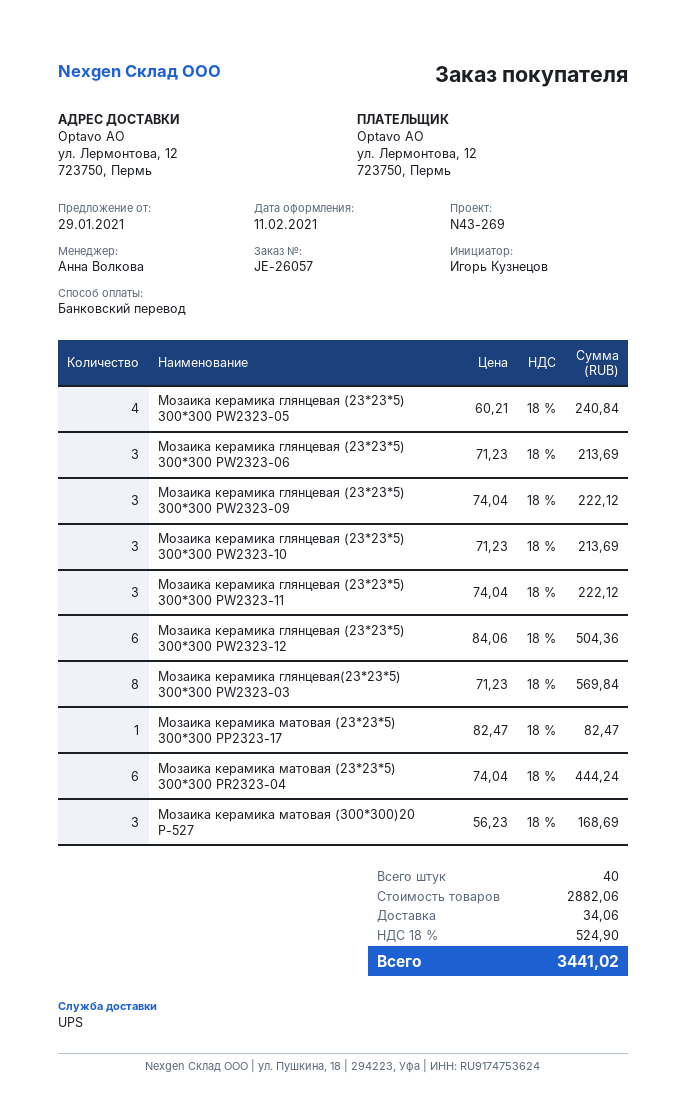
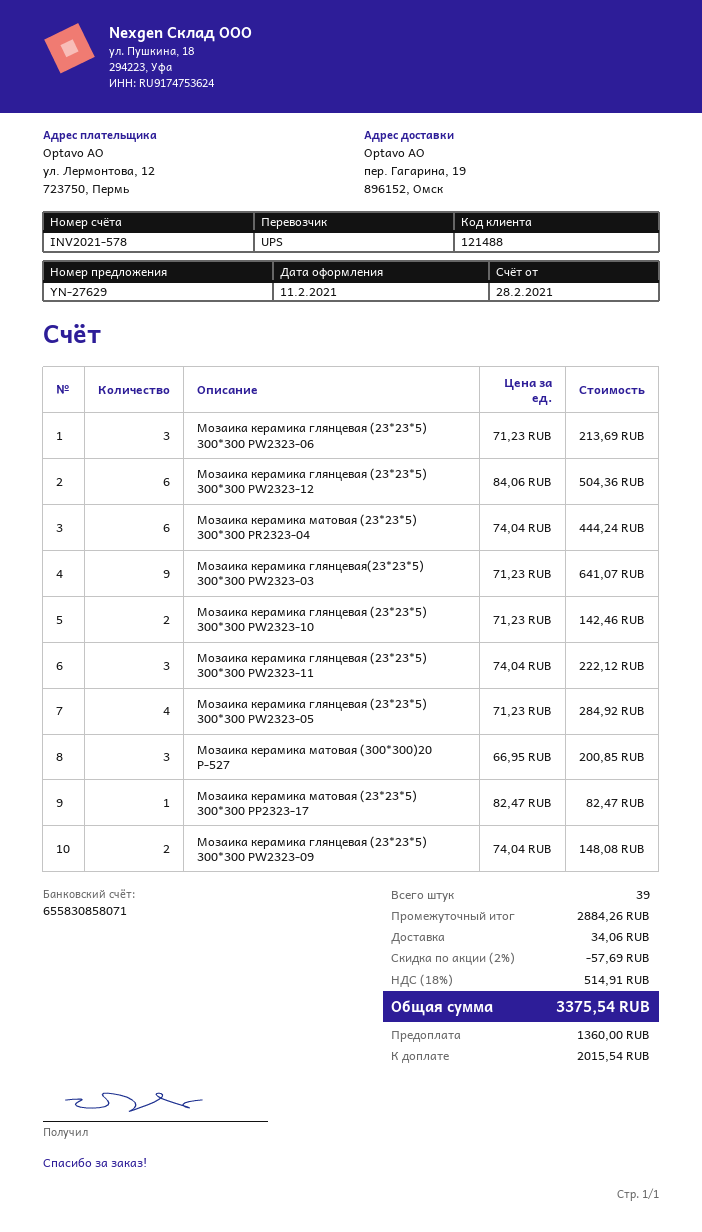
ship to: ул. Лермонтова, 12, 723750, Пермь -> пер. Гагарина, 19, 896152, Омск
Мозаика керамика глянцевая (23*23*5) 300*300 PW2323-05: 4 x 60.21 = 240.84 -> 4 x 71.23 = 284.92
Мозаика керамика глянцевая (23*23*5) 300*300 PW2323-09: 3 x 74.04 = 222.12 -> 2 x 74.04 = 148.08
Мозаика керамика глянцевая (23*23*5) 300*300 PW2323-10: 3 x 71.23 = 213.69 -> 2 x 71.23 = 142.46
Мозаика керамика глянцевая(23*23*5) 300*300 PW2323-03: 8 x 71.23 = 569.84 -> 9 x 71.23 = 641.07
Мозаика керамика матовая (300*300)20 P-527: 3 x 56.23 = 168.69 -> 3 x 66.95 = 200.85
total quantity: 40 -> 39
subtotal: 2882.06 -> 2884.26
discount: none -> 2% = 57.69
tax: 18% = 524.90 -> 18% = 514.91
total: 3441.02 -> 3375.54

